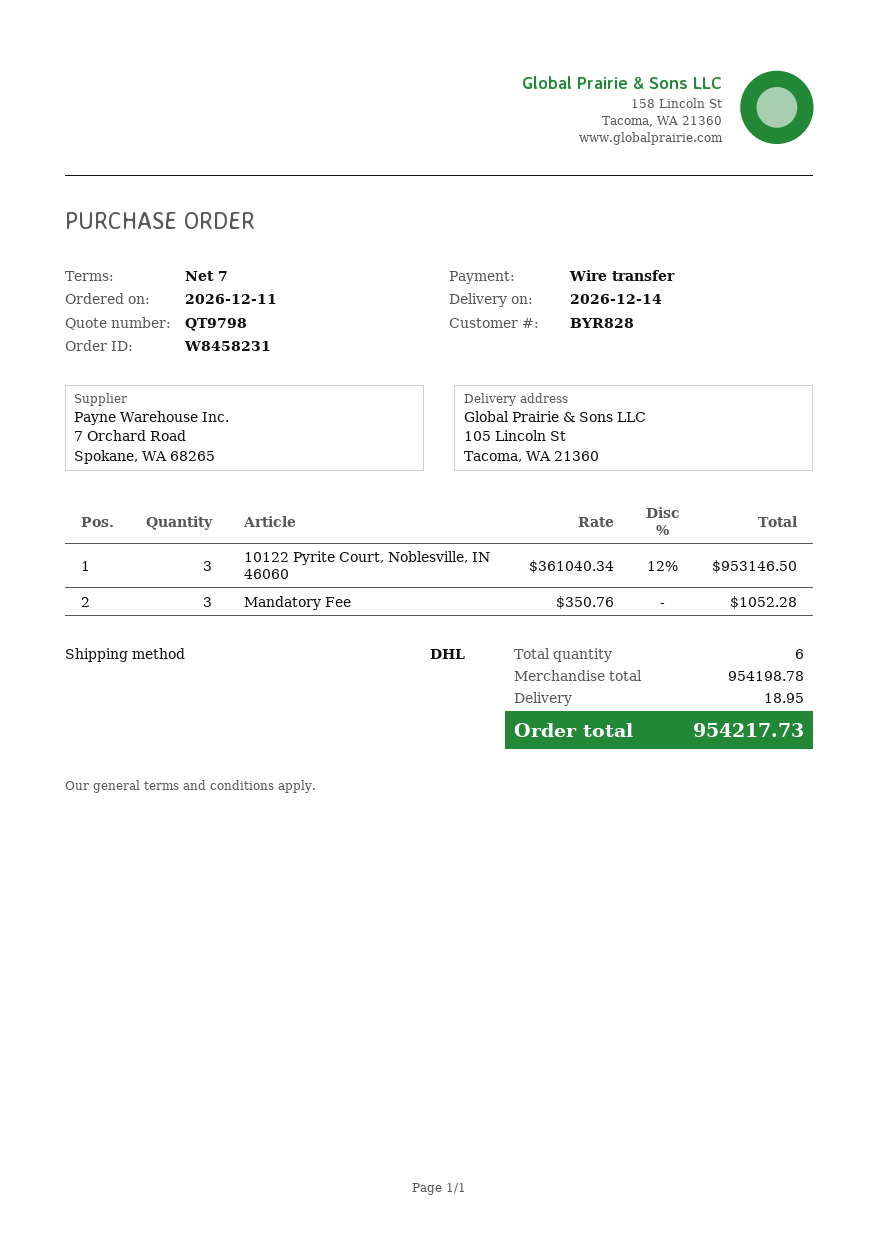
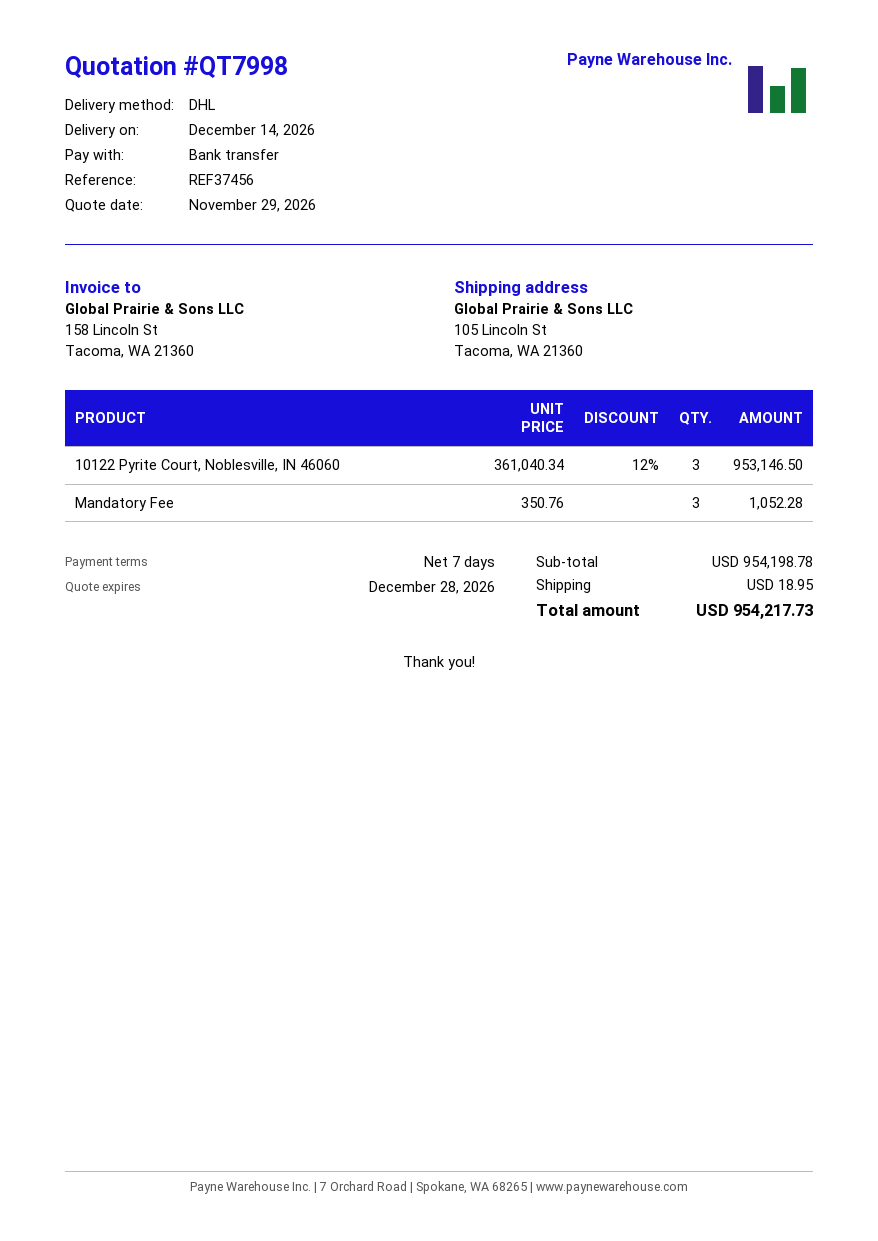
quote number: QT9798 -> QT7998

